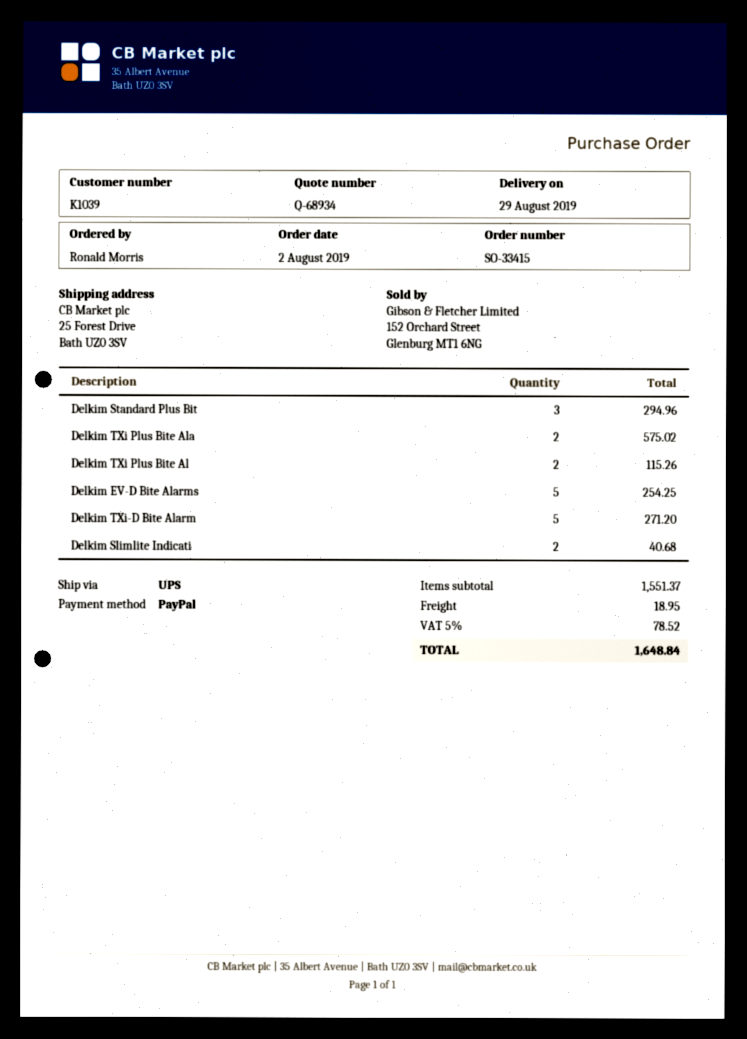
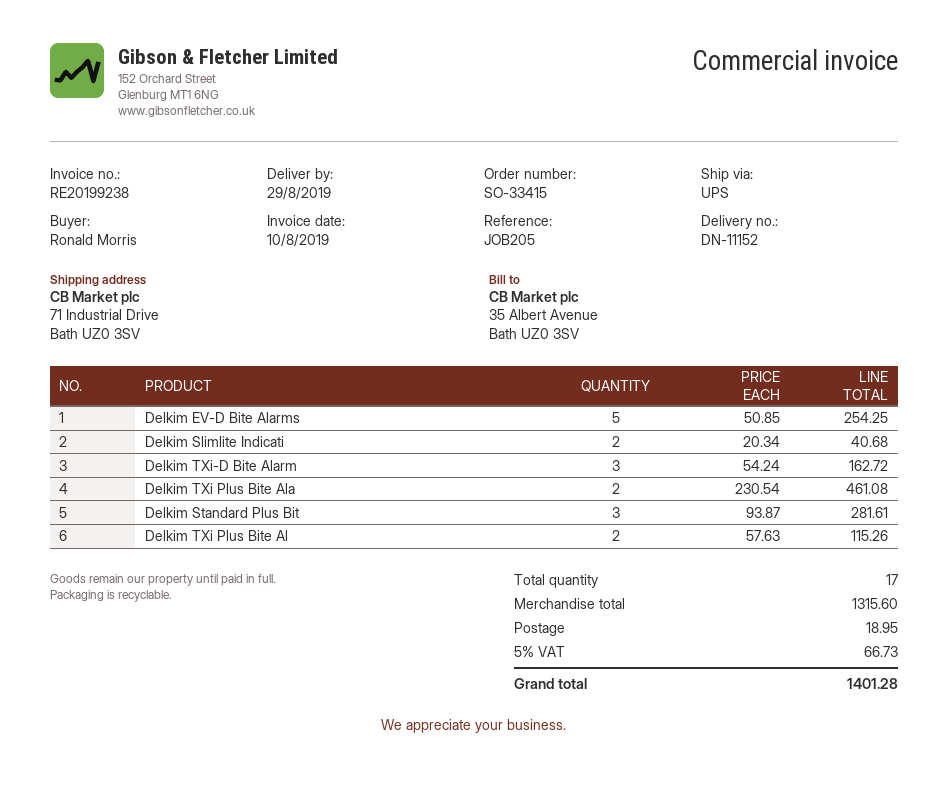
ship to: 25 Forest Drive, Bath UZ0 3SV -> 71 Industrial Drive, Bath UZ0 3SV
Delkim Standard Plus Bit: 3 for 294.96 -> 3 for 281.61
Delkim TXi Plus Bite Ala: 2 for 575.02 -> 2 for 461.08
Delkim TXi-D Bite Alarm: 5 for 271.20 -> 3 for 162.72
subtotal: 1551.37 -> 1315.60
tax: 5% = 78.52 -> 5% = 66.73
total: 1648.84 -> 1401.28

